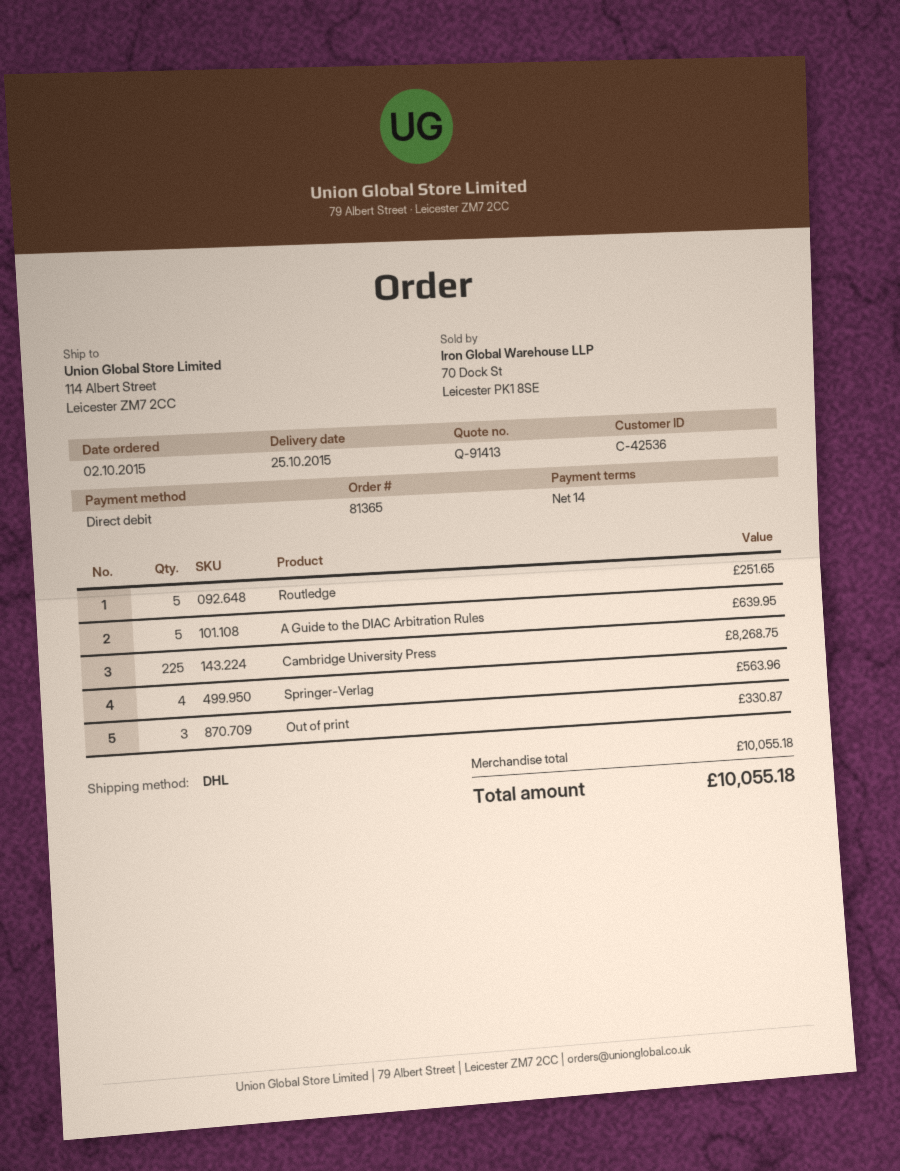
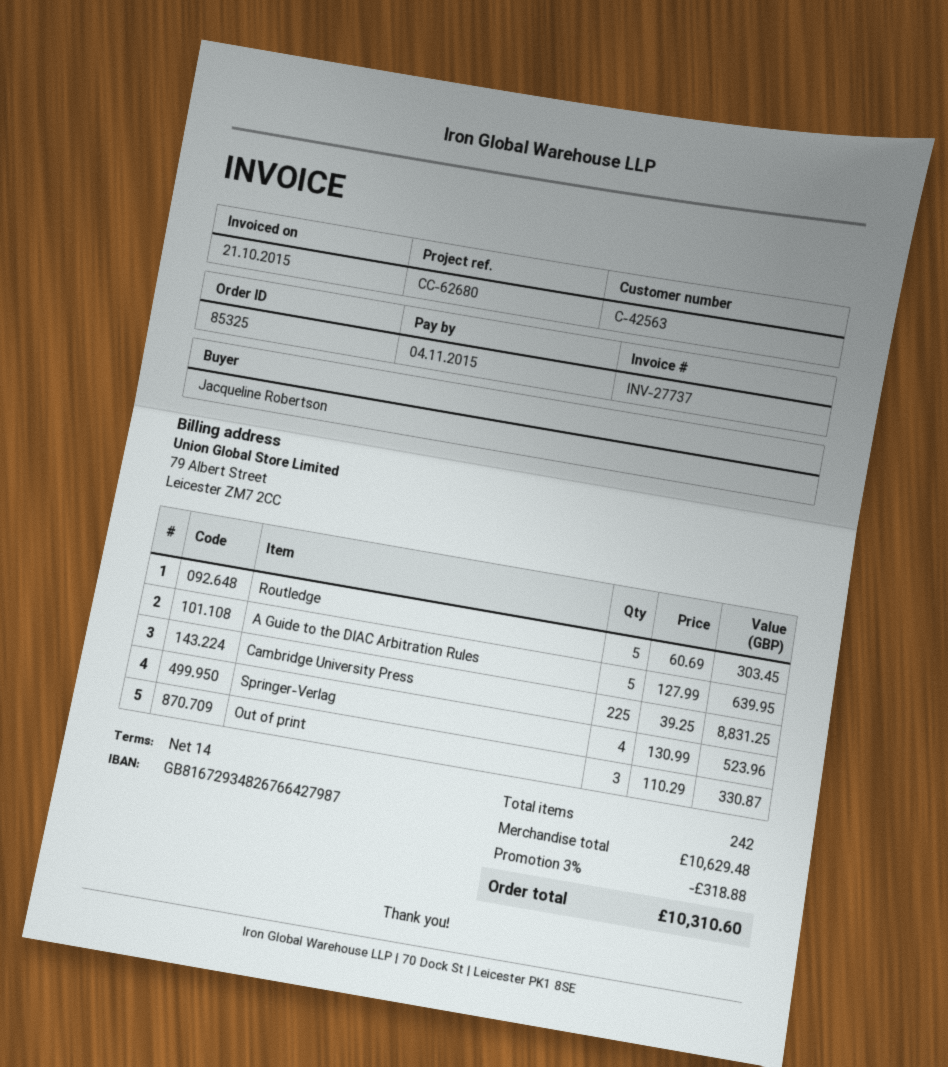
order number: 81365 -> 85325
customer number: C-42536 -> C-42563
Routledge: 5 for 251.65 -> 5 for 303.45
Cambridge University Press: 225 for 8268.75 -> 225 for 8831.25
Springer-Verlag: 4 for 563.96 -> 4 for 523.96
subtotal: 10055.18 -> 10629.48
discount: none -> 3% = 318.88
total: 10055.18 -> 10310.60

